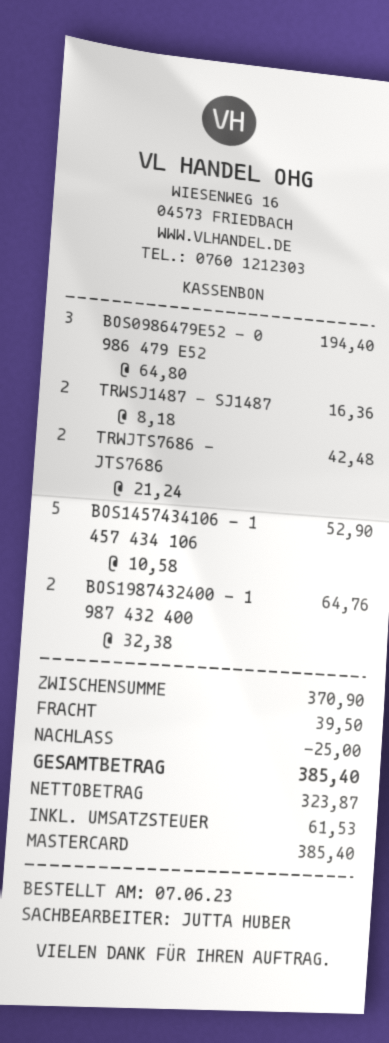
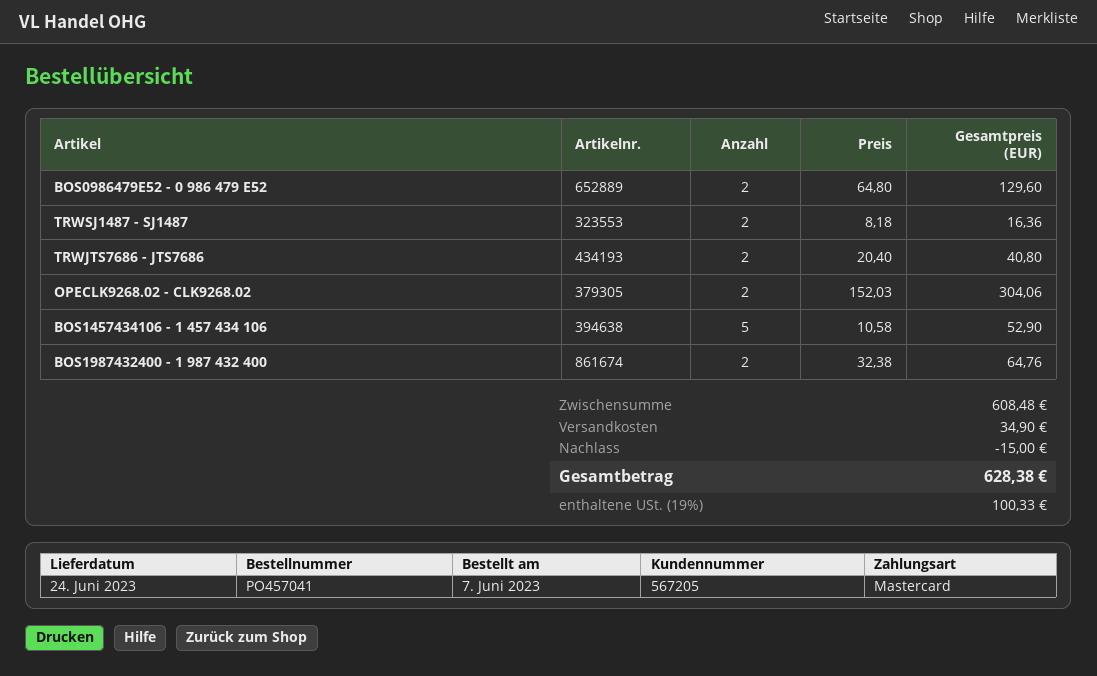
BOS0986479E52 - 0 986 479 E52: 3 x 64.80 = 194.40 -> 2 x 64.80 = 129.60
TRWJTS7686 - JTS7686: 2 x 21.24 = 42.48 -> 2 x 20.40 = 40.80
OPECLK9268.02 - CLK9268.02: none -> 2 x 152.03 = 304.06
subtotal: 370.90 -> 608.48
discount: 25.00 -> 15.00
shipping: 39.50 -> 34.90
tax: 61.53 -> 100.33
total: 385.40 -> 628.38

